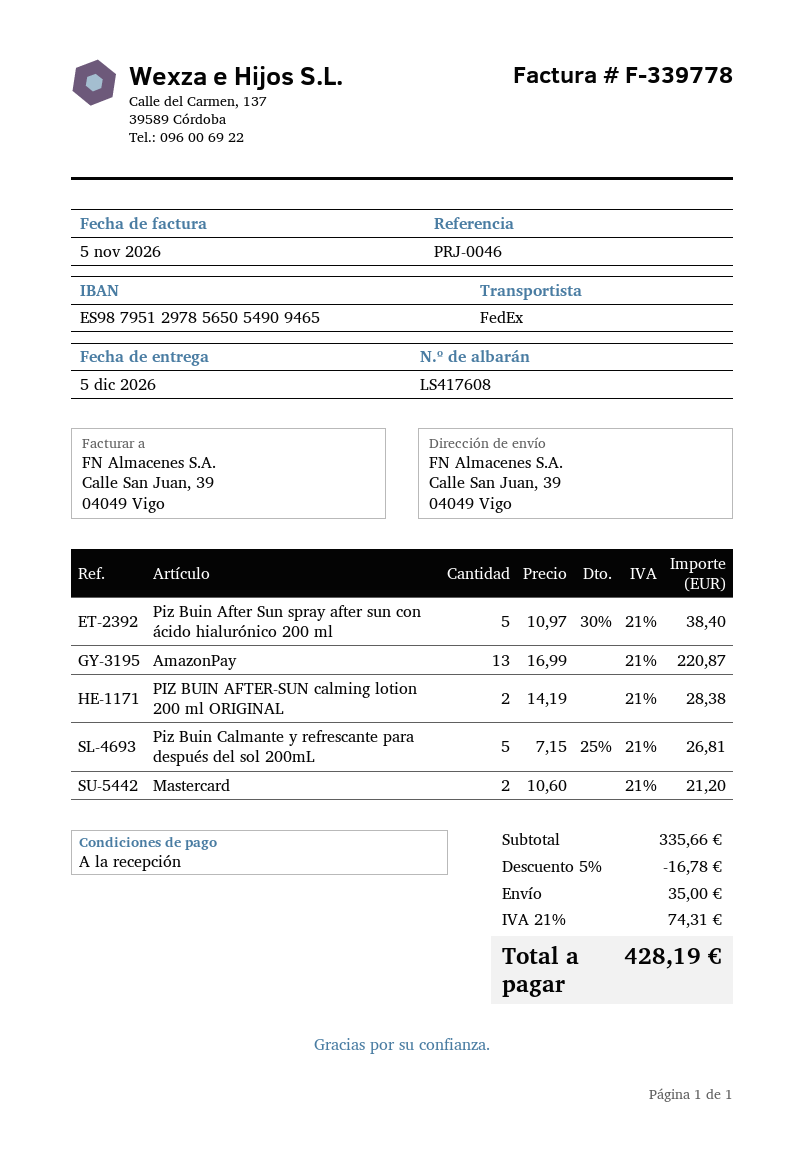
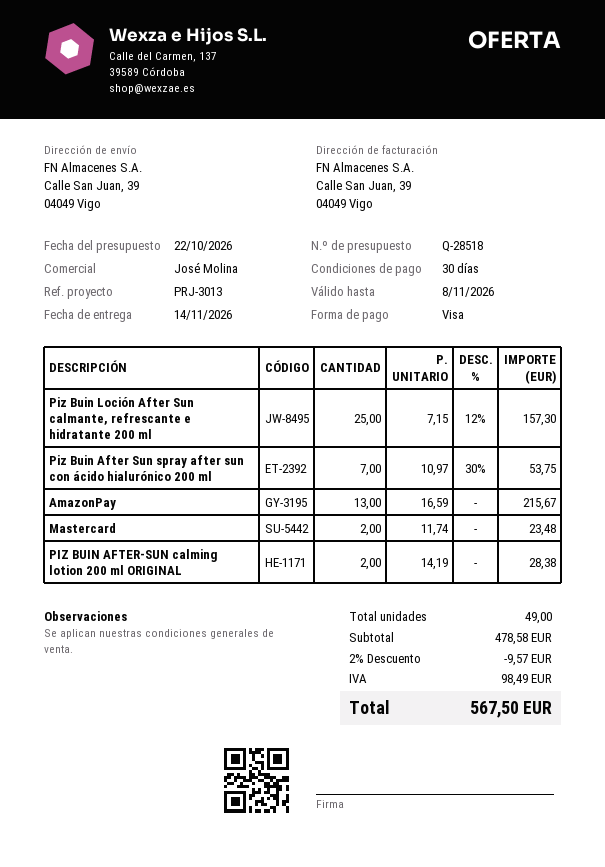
delivery date: 2026-12-05 -> 2026-11-14
payment terms: on receipt -> 30 days
reference: PRJ-0046 -> PRJ-3013
Piz Buin After Sun spray after sun con ácido hialurónico 200 ml: 5 x 10.97 - 30% = 38.40 -> 7 x 10.97 - 30% = 53.75
AmazonPay: 13 x 16.99 = 220.87 -> 13 x 16.59 = 215.67
Piz Buin Calmante y refrescante para después del sol 200mL: 5 x 7.15 - 25% = 26.81 -> none
Mastercard: 2 x 10.60 = 21.20 -> 2 x 11.74 = 23.48
Piz Buin Loción After Sun calmante, refrescante e hidratante 200 ml: none -> 25 x 7.15 - 12% = 157.30
subtotal: 335.66 -> 478.58
discount: 5% = 16.78 -> 2% = 9.57
shipping: 35.00 -> none
tax: 74.31 -> 98.49
total: 428.19 -> 567.50

